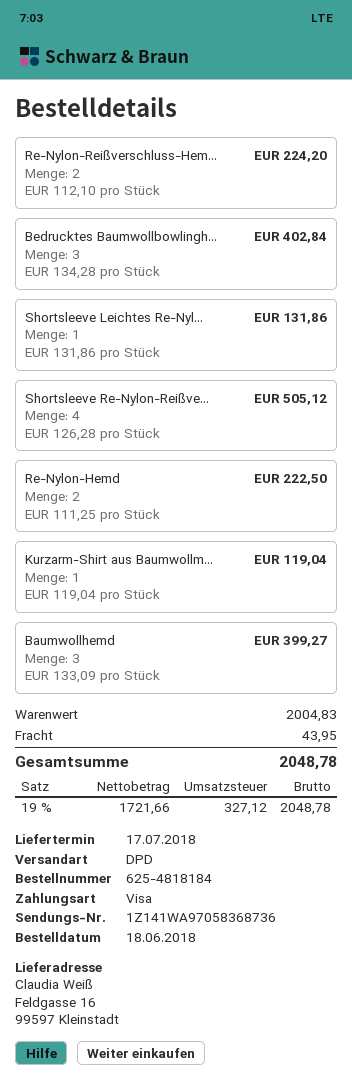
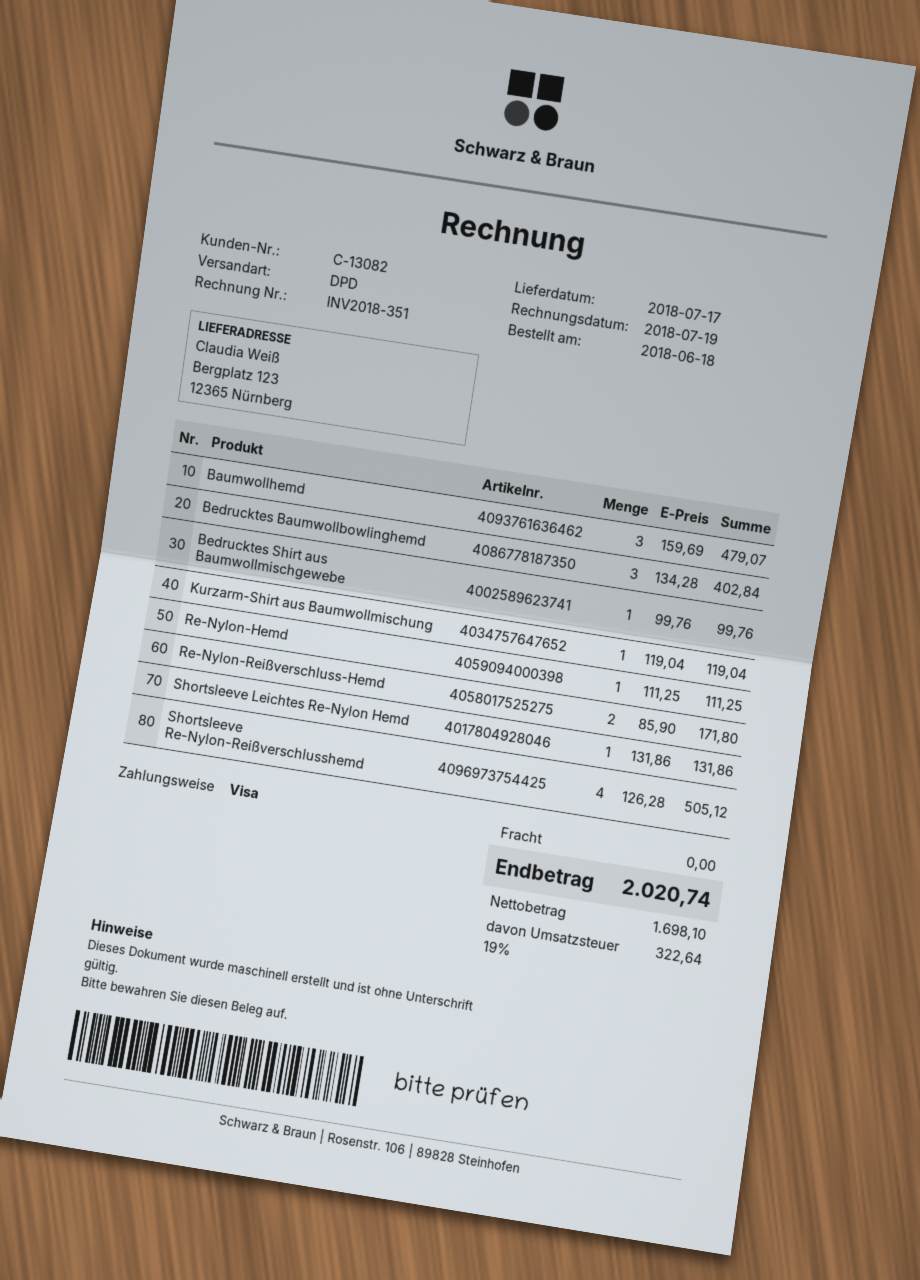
ship to: Feldgasse 16, 99597 Kleinstadt -> Bergplatz 123, 12365 Nürnberg
Re-Nylon-Reißverschluss-Hem...: 2 x 112.10 = 224.20 -> 2 x 85.90 = 171.80
Re-Nylon-Hemd: 2 x 111.25 = 222.50 -> 1 x 111.25 = 111.25
Baumwollhemd: 3 x 133.09 = 399.27 -> 3 x 159.69 = 479.07
Bedrucktes Shirt aus Baumwollmischgewebe: none -> 1 x 99.76 = 99.76
shipping: 43.95 -> 0.00
net: 1721.66 -> 1698.10
tax: 19% = 327.12 -> 19% = 322.64
total: 2048.78 -> 2020.74

